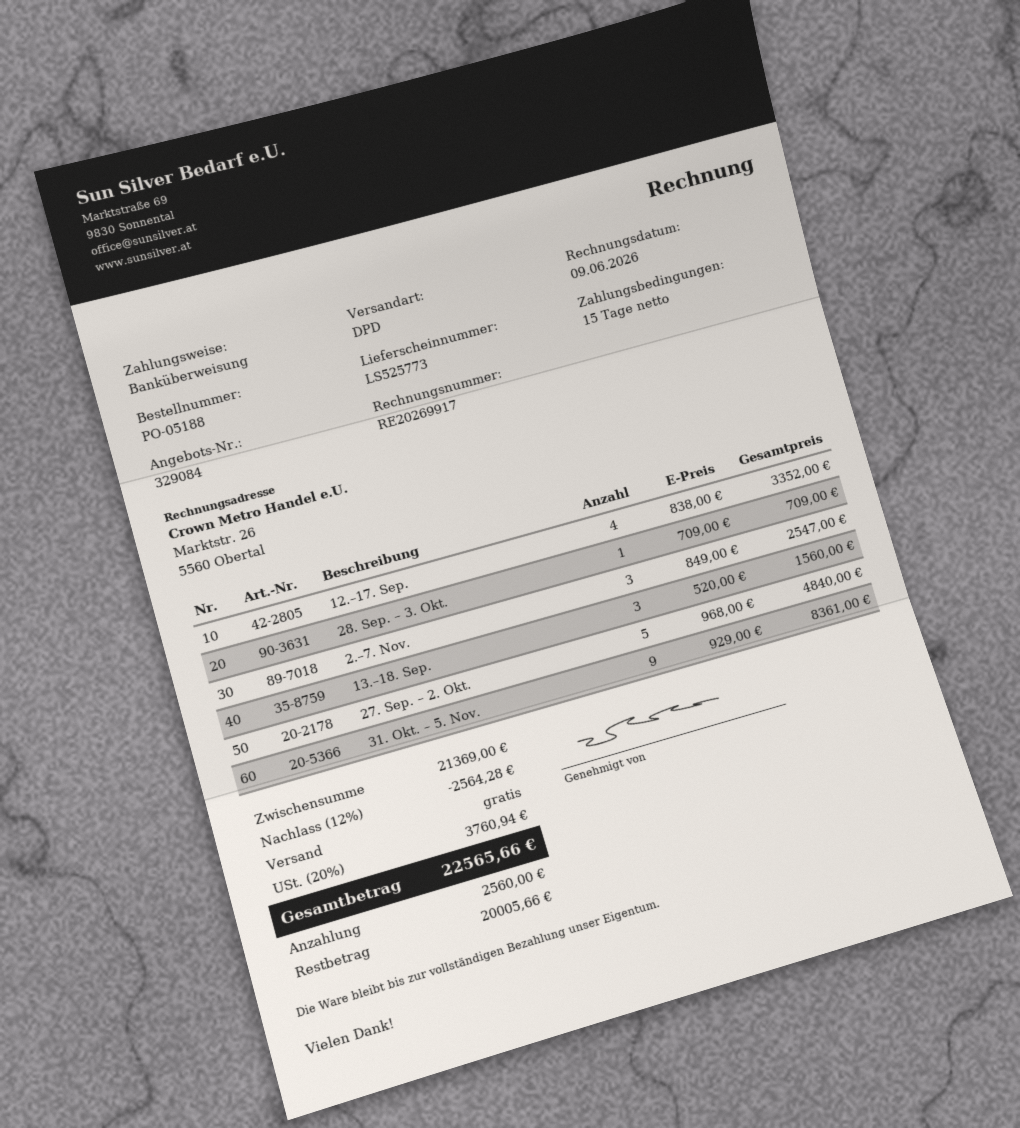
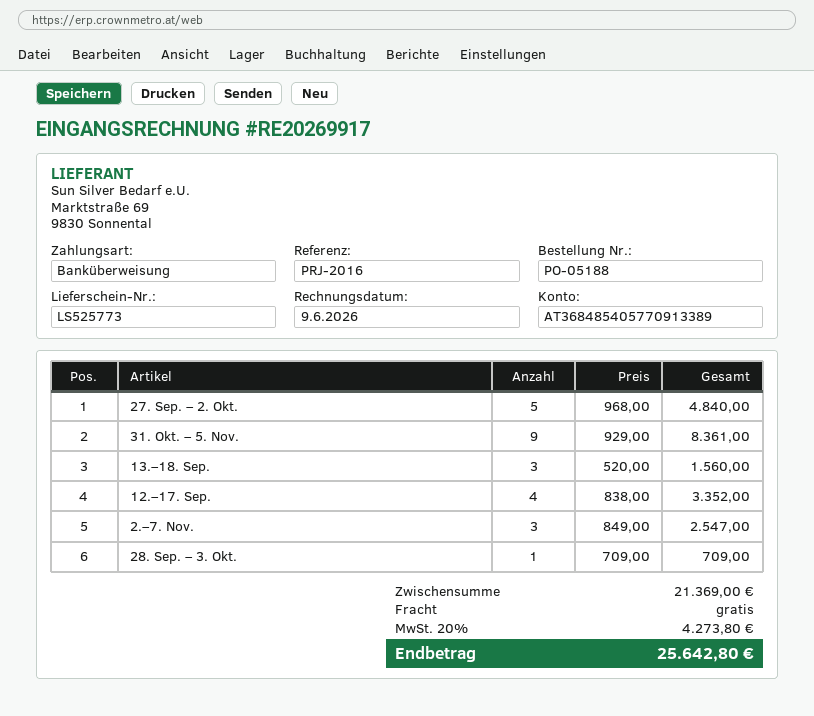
discount: 12% = 2564.28 -> none
tax: 20% = 3760.94 -> 20% = 4273.80
total: 22565.66 -> 25642.80

